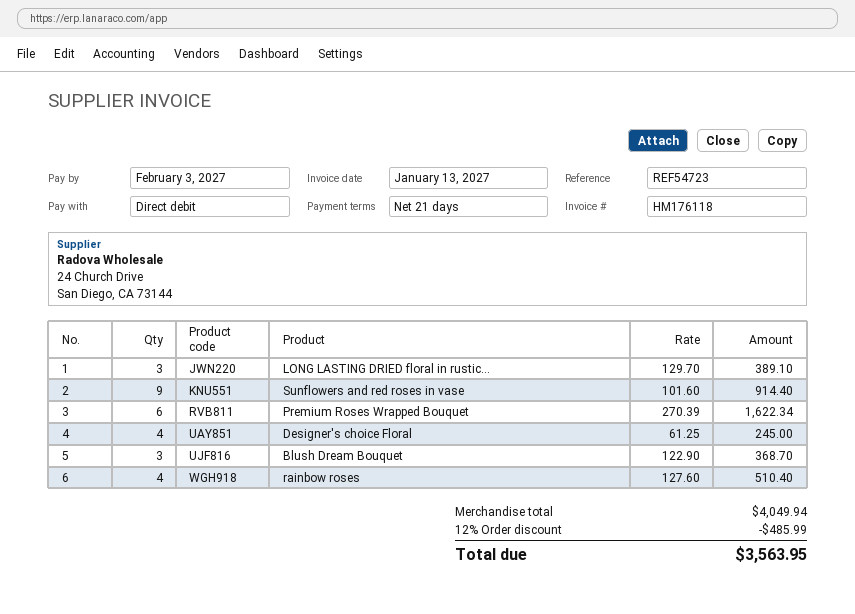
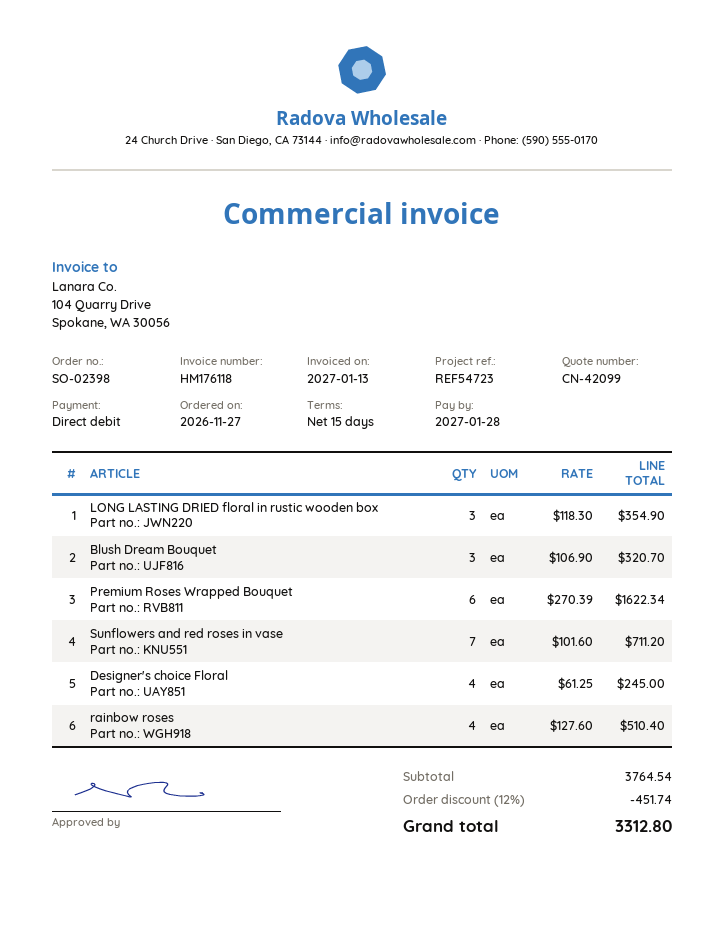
payment terms: 21 days -> 15 days
due date: 2027-02-03 -> 2027-01-28
LONG LASTING DRIED floral in rustic...: 3 x 129.70 = 389.10 -> 3 x 118.30 = 354.90
Sunflowers and red roses in vase: 9 x 101.60 = 914.40 -> 7 x 101.60 = 711.20
Blush Dream Bouquet: 3 x 122.90 = 368.70 -> 3 x 106.90 = 320.70
subtotal: 4049.94 -> 3764.54
discount: 12% = 485.99 -> 12% = 451.74
total: 3563.95 -> 3312.80

